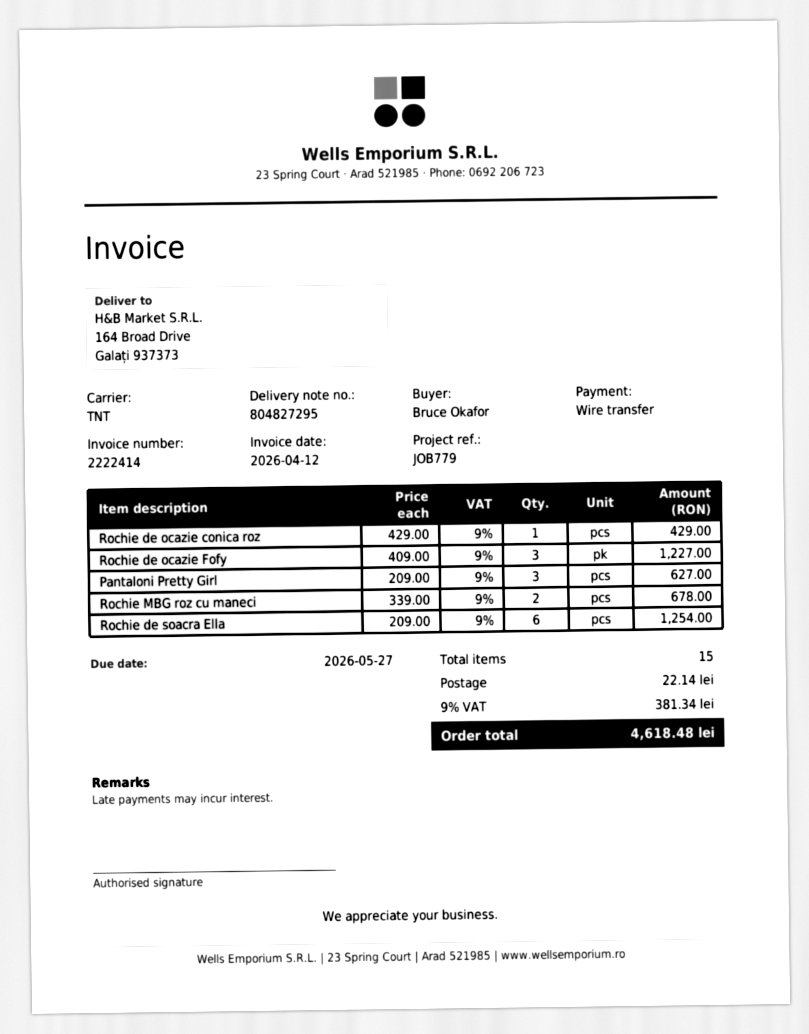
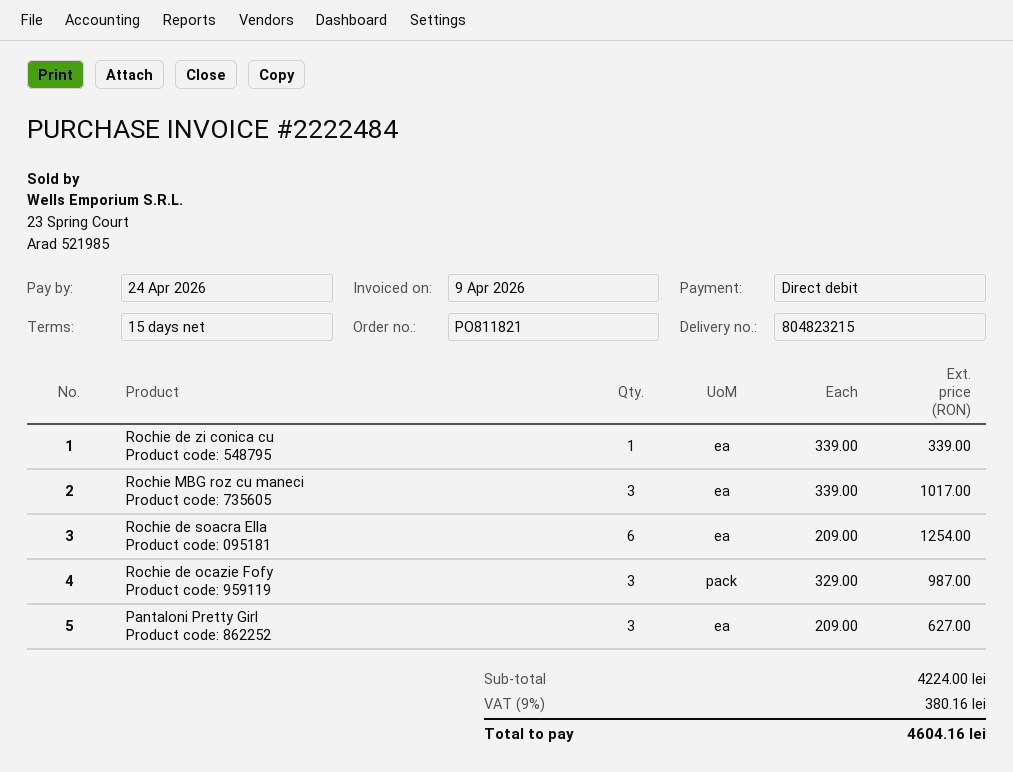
delivery note number: 804827295 -> 804823215
invoice number: 2222414 -> 2222484
invoice date: 2026-04-12 -> 2026-04-09
due date: 2026-05-27 -> 2026-04-24
payment method: bank transfer -> direct debit
Rochie de ocazie conica roz: 1 x 429.00 = 429.00 -> none
Rochie de ocazie Fofy: 3 x 409.00 = 1227.00 -> 3 x 329.00 = 987.00
Rochie MBG roz cu maneci: 2 x 339.00 = 678.00 -> 3 x 339.00 = 1017.00
Rochie de zi conica cu: none -> 1 x 339.00 = 339.00
shipping: 22.14 -> none
tax: 9% = 381.34 -> 9% = 380.16
total: 4618.48 -> 4604.16

